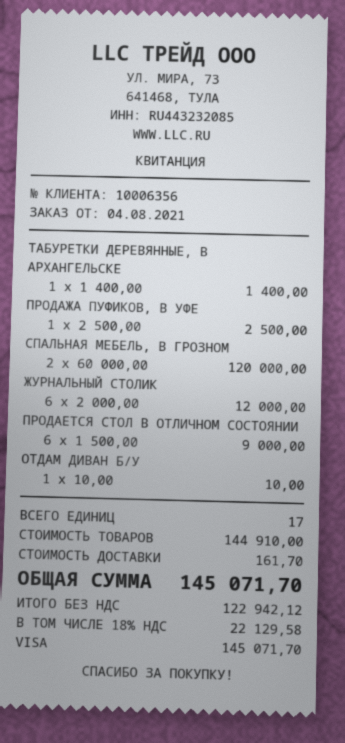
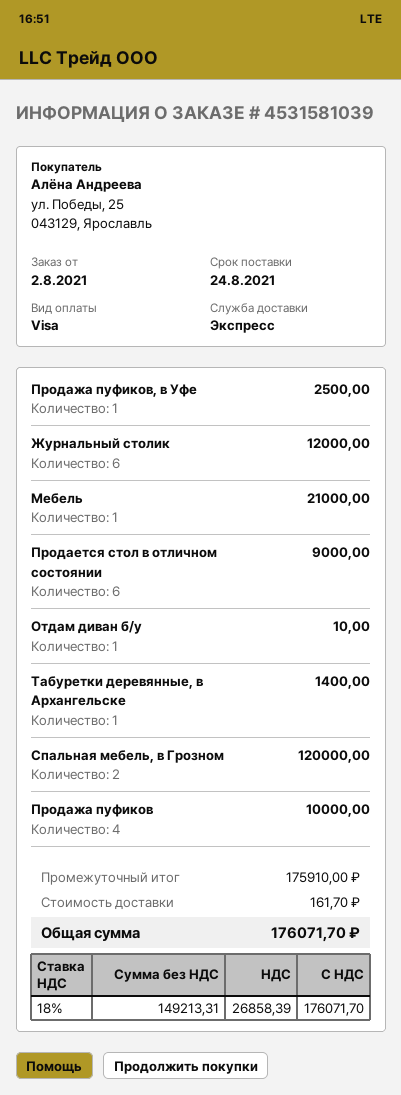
order date: 2021-08-04 -> 2021-08-02
Мебель: none -> 1 for 21000.00
Продажа пуфиков: none -> 4 for 10000.00
subtotal: 144910.00 -> 175910.00
net: 122942.12 -> 149213.31
tax: 18% = 22129.58 -> 18% = 26858.39
total: 145071.70 -> 176071.70

